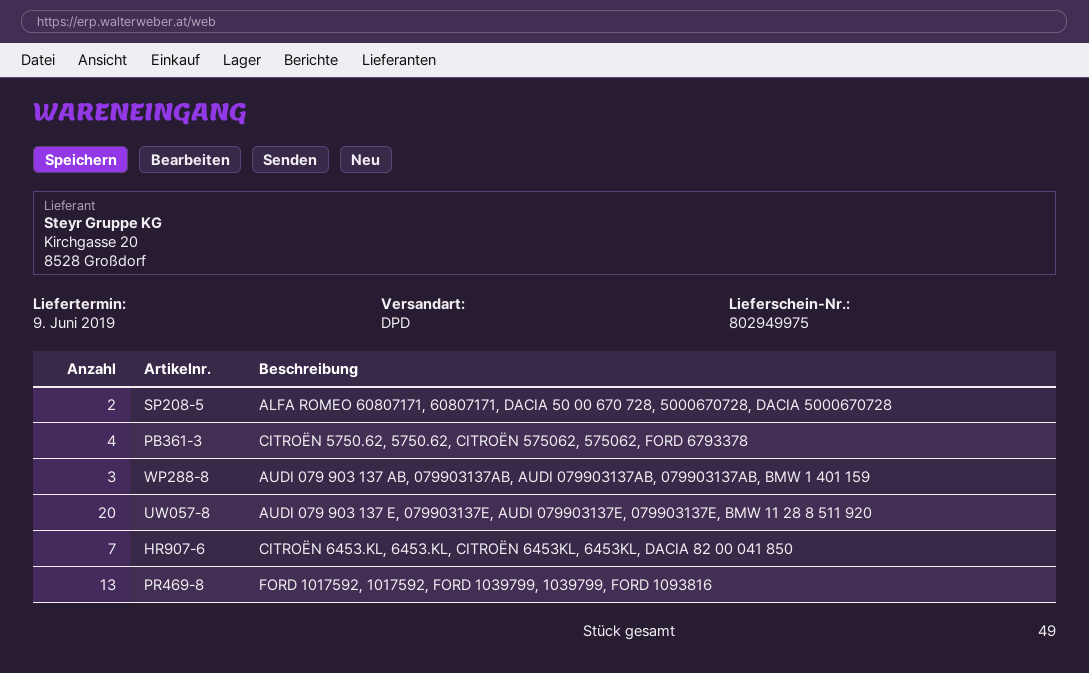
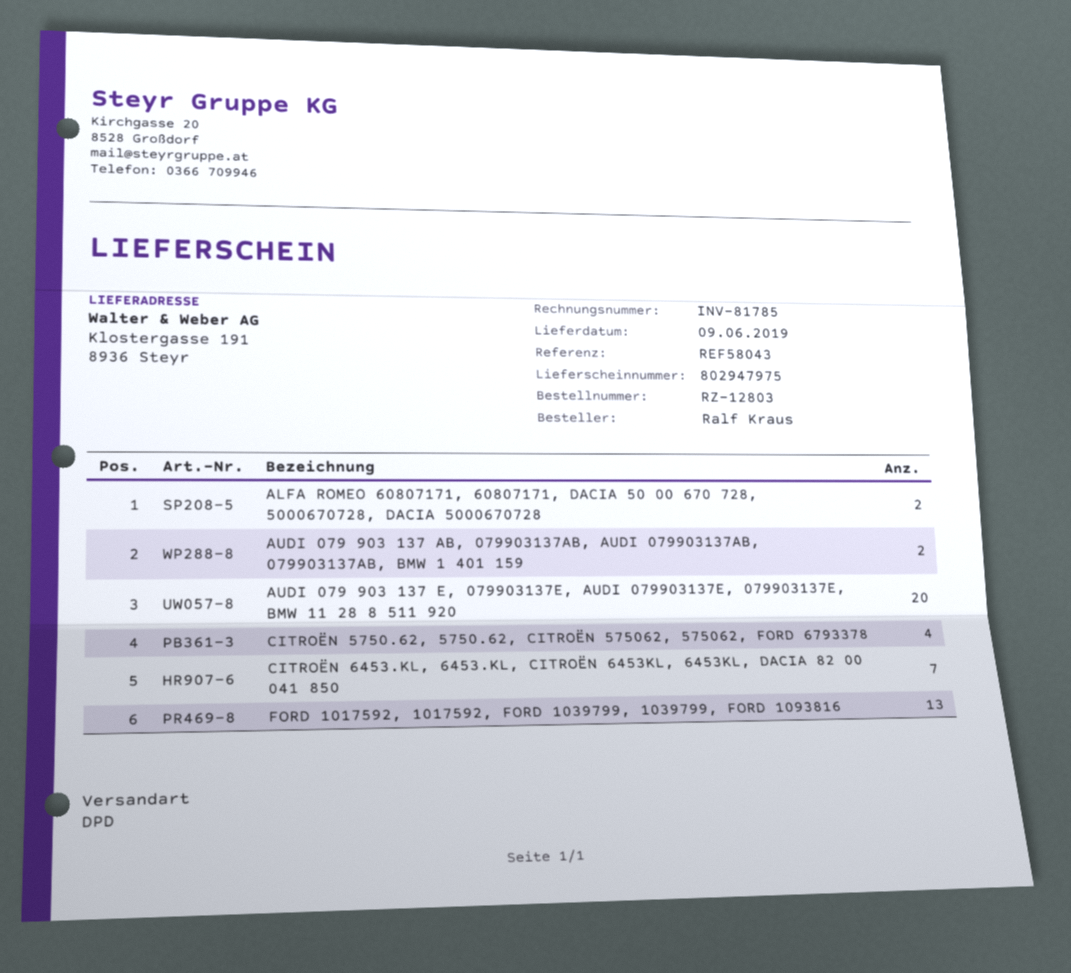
delivery note number: 802949975 -> 802947975
AUDI 079 903 137 AB, 079903137AB, AUDI 079903137AB, 079903137AB, BMW 1 401 159: 3 -> 2

